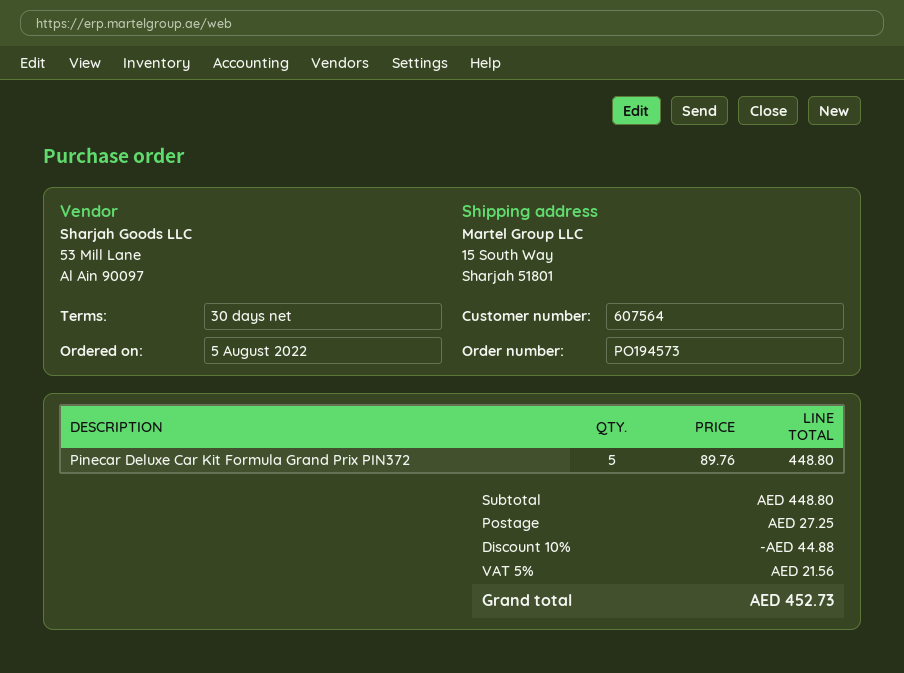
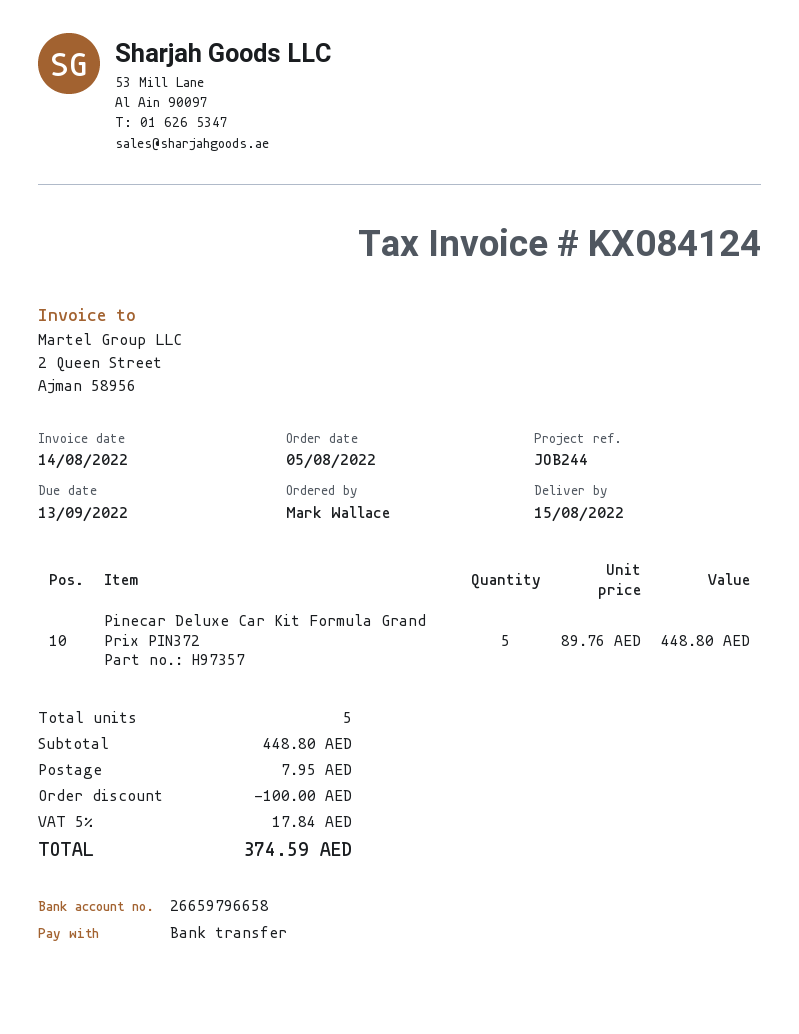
discount: 44.88 -> 100.00
shipping: 27.25 -> 7.95
tax: 5% = 21.56 -> 5% = 17.84
total: 452.73 -> 374.59

